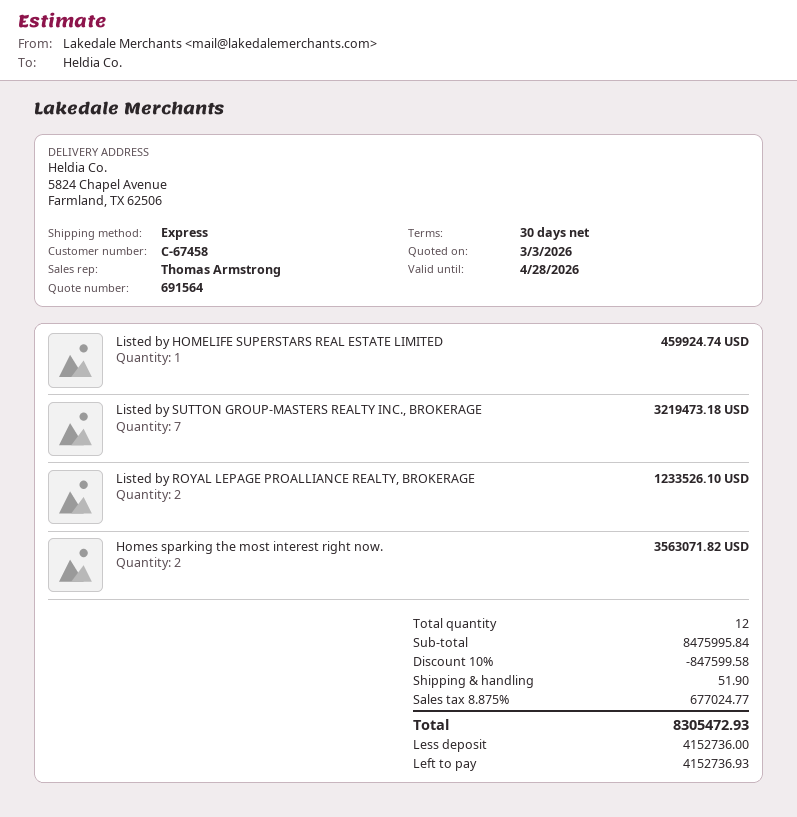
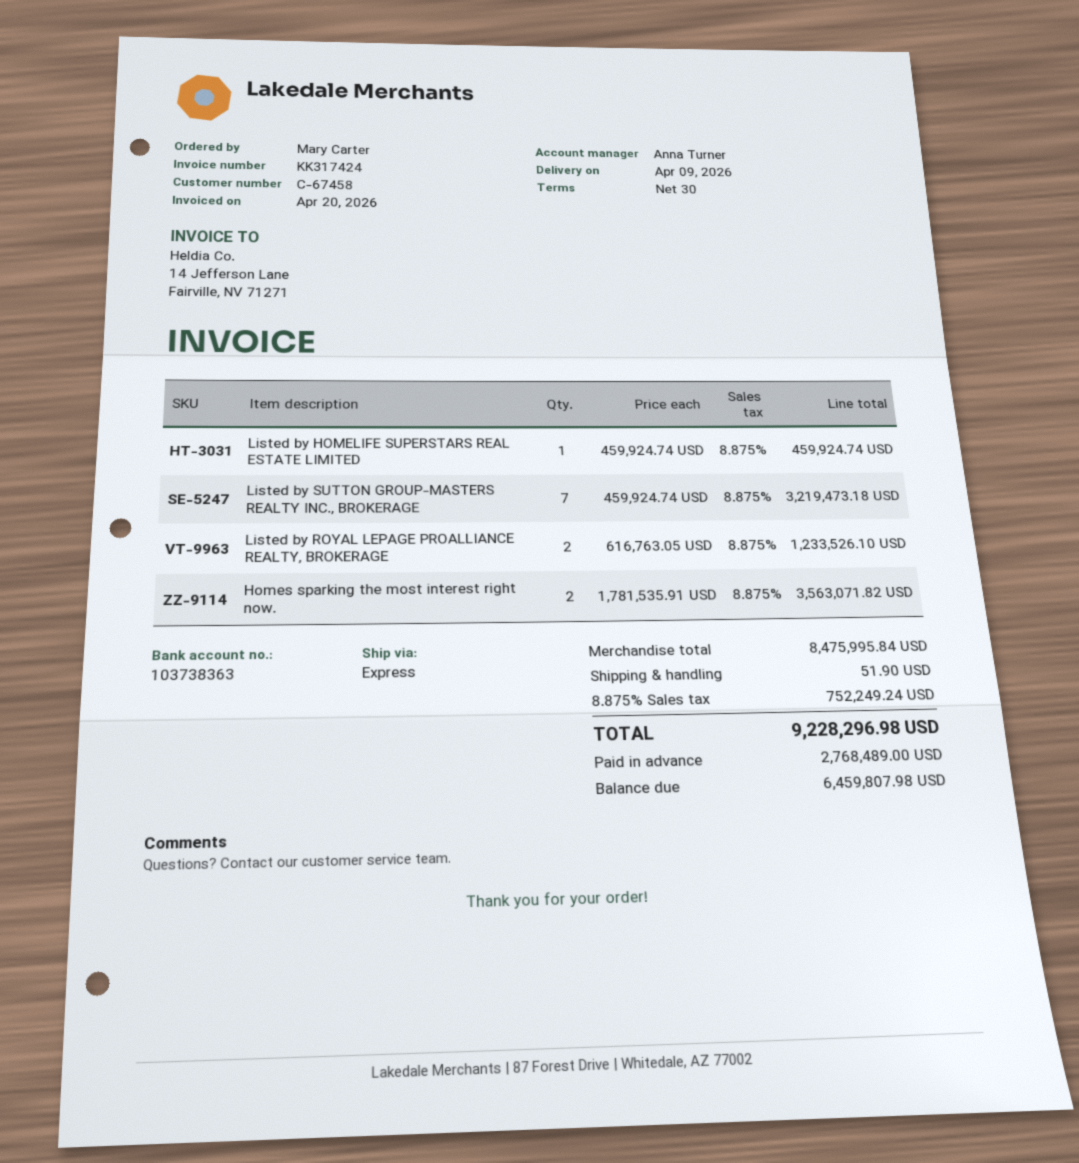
sales rep: Thomas Armstrong -> Anna Turner
discount: 10% = 847599.58 -> none
tax: 8.875% = 677024.77 -> 8.875% = 752249.24
total: 8305472.93 -> 9228296.98
deposit: 4152736.00 -> 2768489.00
balance: 4152736.93 -> 6459807.98

